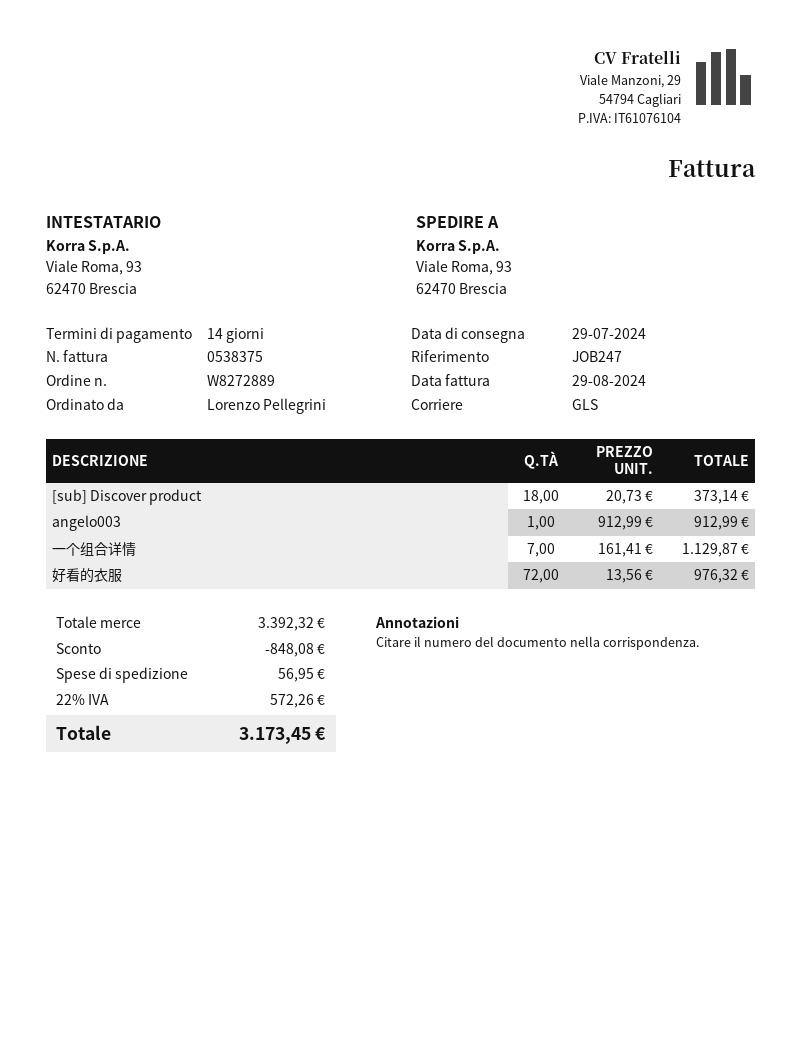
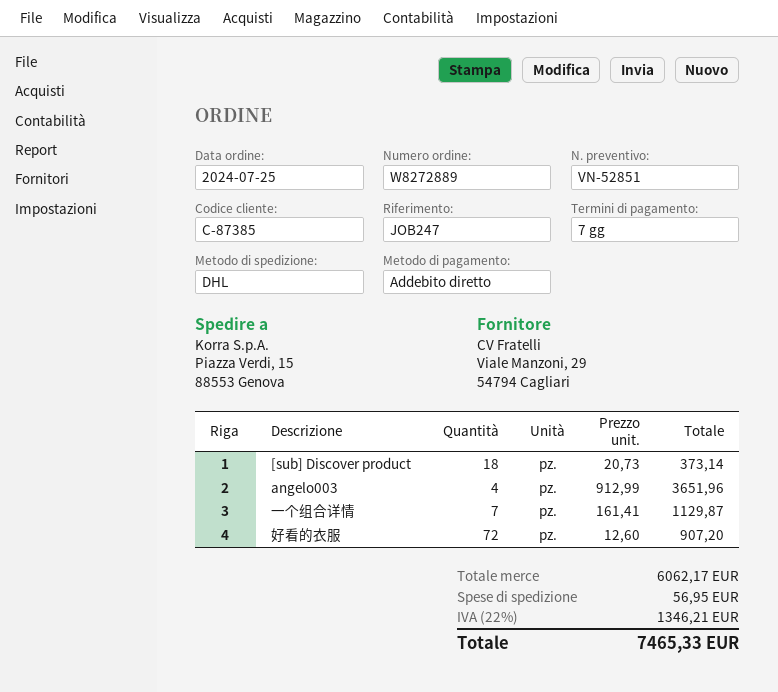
payment terms: 14 days -> 7 days
shipping method: GLS -> DHL
ship to: Viale Roma, 93, 62470 Brescia -> Piazza Verdi, 15, 88553 Genova
angelo003: 1 x 912.99 = 912.99 -> 4 x 912.99 = 3651.96
好看的衣服: 72 x 13.56 = 976.32 -> 72 x 12.60 = 907.20
subtotal: 3392.32 -> 6062.17
discount: 848.08 -> none
tax: 22% = 572.26 -> 22% = 1346.21
total: 3173.45 -> 7465.33

